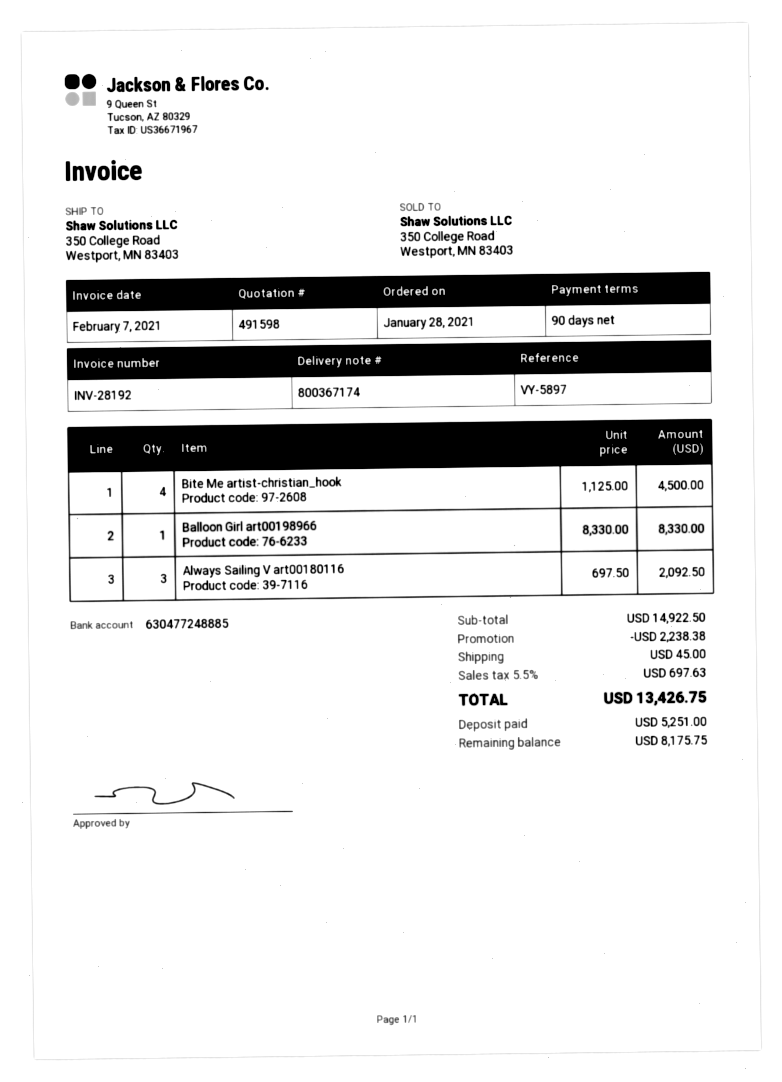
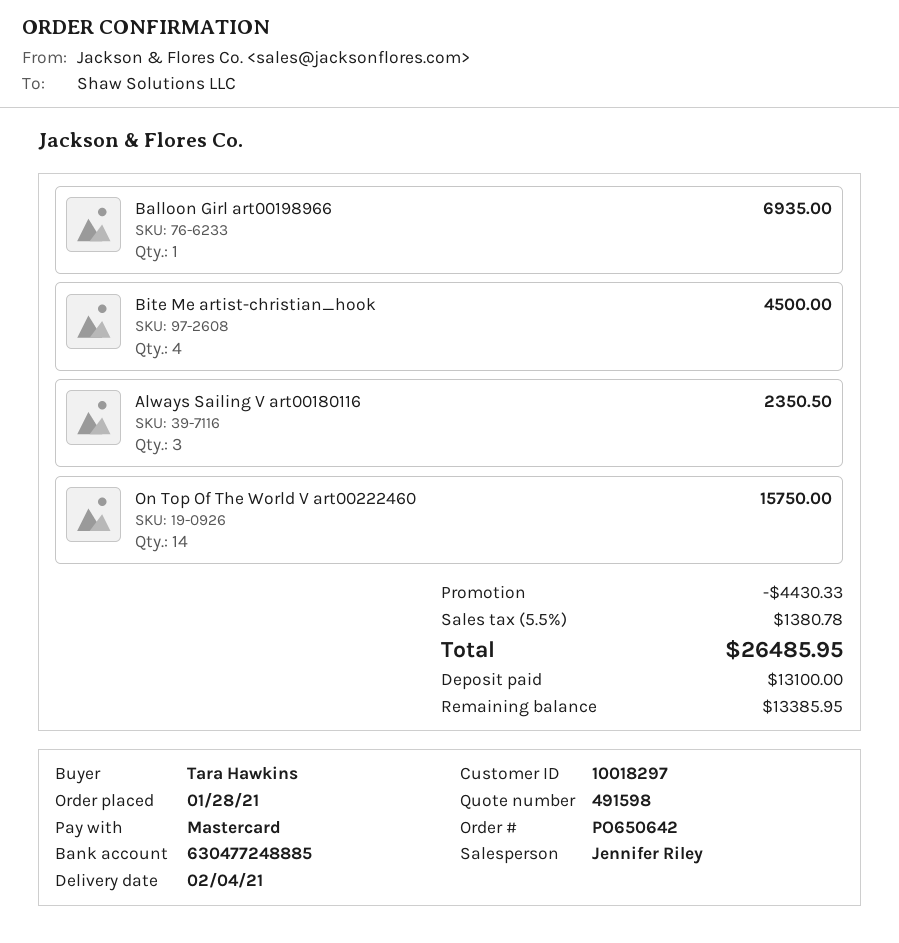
Balloon Girl art00198966: 1 for 8330.00 -> 1 for 6935.00
Always Sailing V art00180116: 3 for 2092.50 -> 3 for 2350.50
On Top Of The World V art00222460: none -> 14 for 15750.00
discount: 2238.38 -> 4430.33
shipping: 45.00 -> none
tax: 5.5% = 697.63 -> 5.5% = 1380.78
total: 13426.75 -> 26485.95
deposit: 5251.00 -> 13100.00
balance: 8175.75 -> 13385.95

